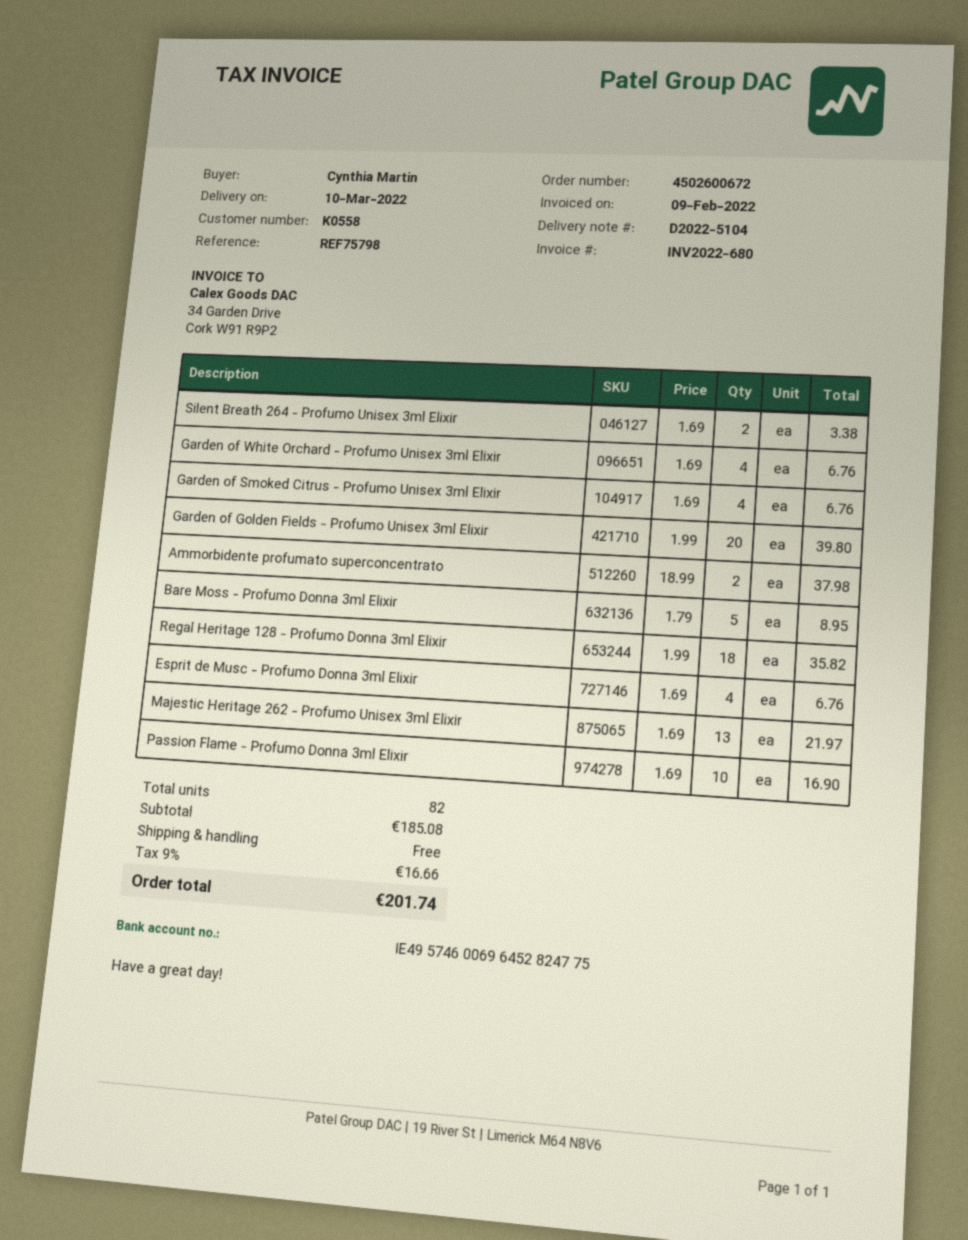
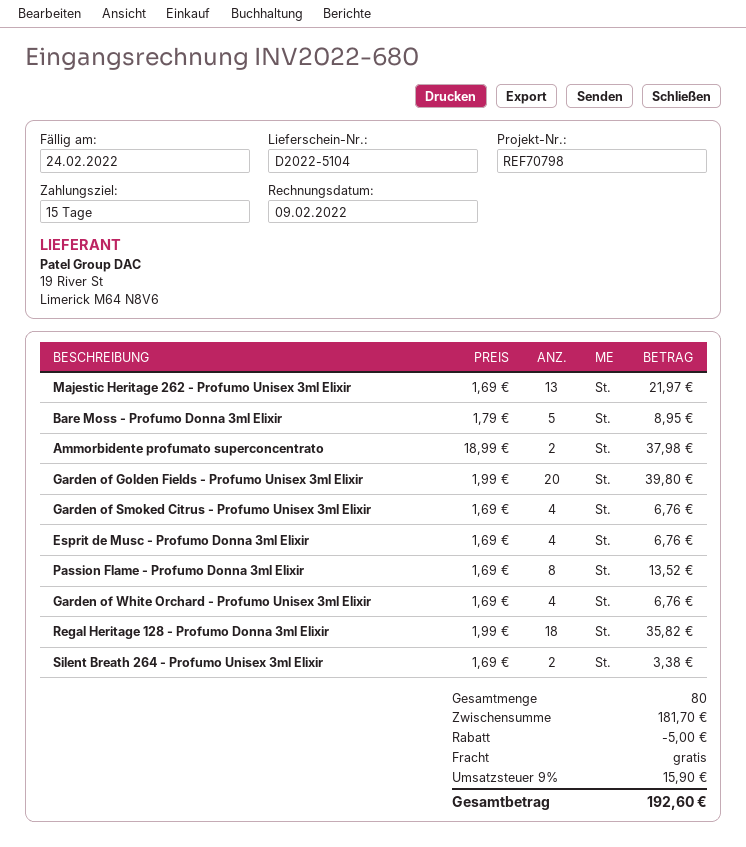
reference: REF75798 -> REF70798
Passion Flame - Profumo Donna 3ml Elixir: 10 x 1.69 = 16.90 -> 8 x 1.69 = 13.52
total quantity: 82 -> 80
subtotal: 185.08 -> 181.70
discount: none -> 5.00
tax: 9% = 16.66 -> 9% = 15.90
total: 201.74 -> 192.60

